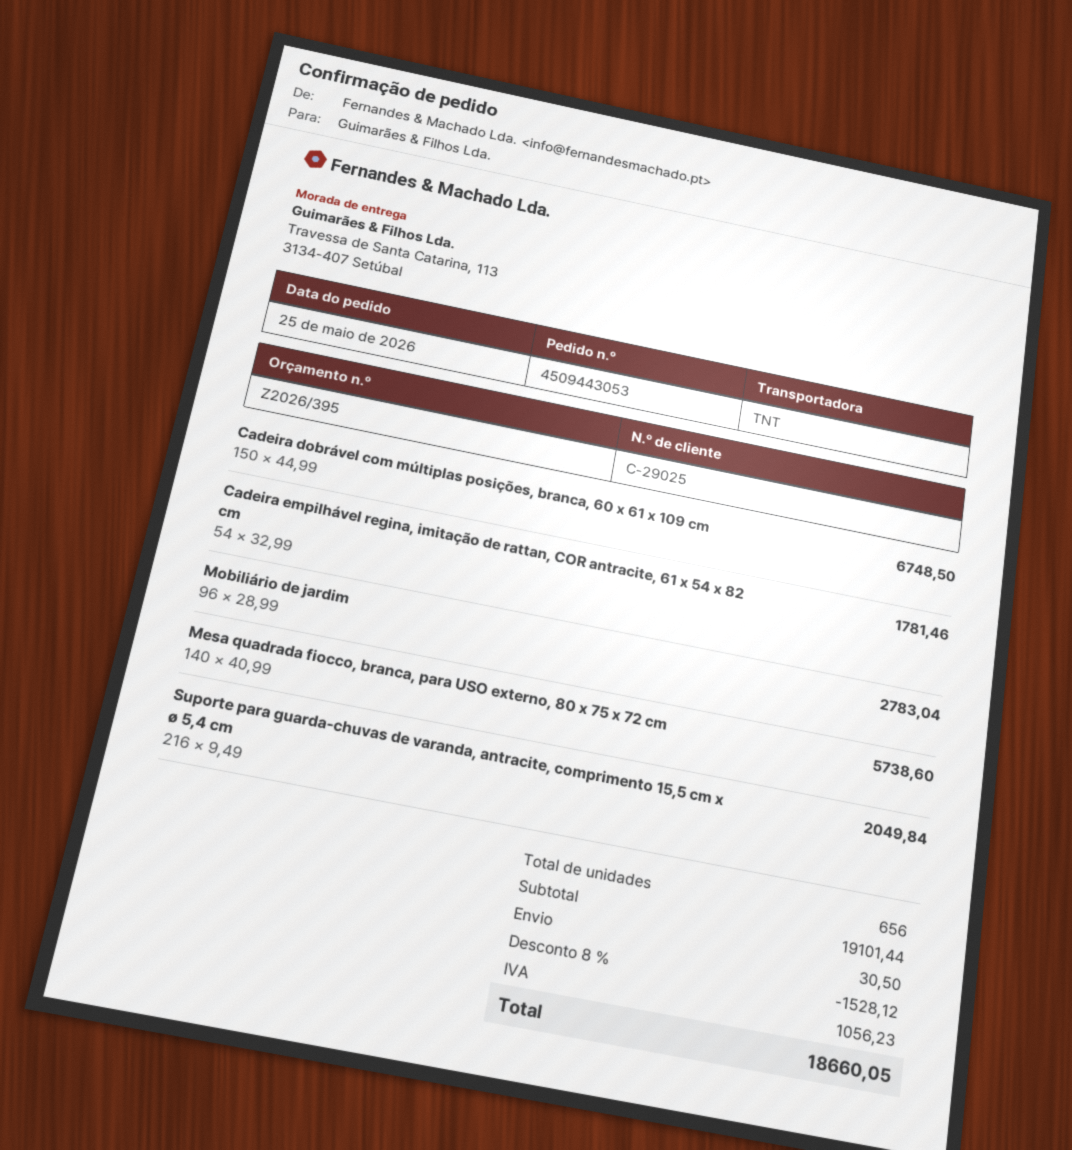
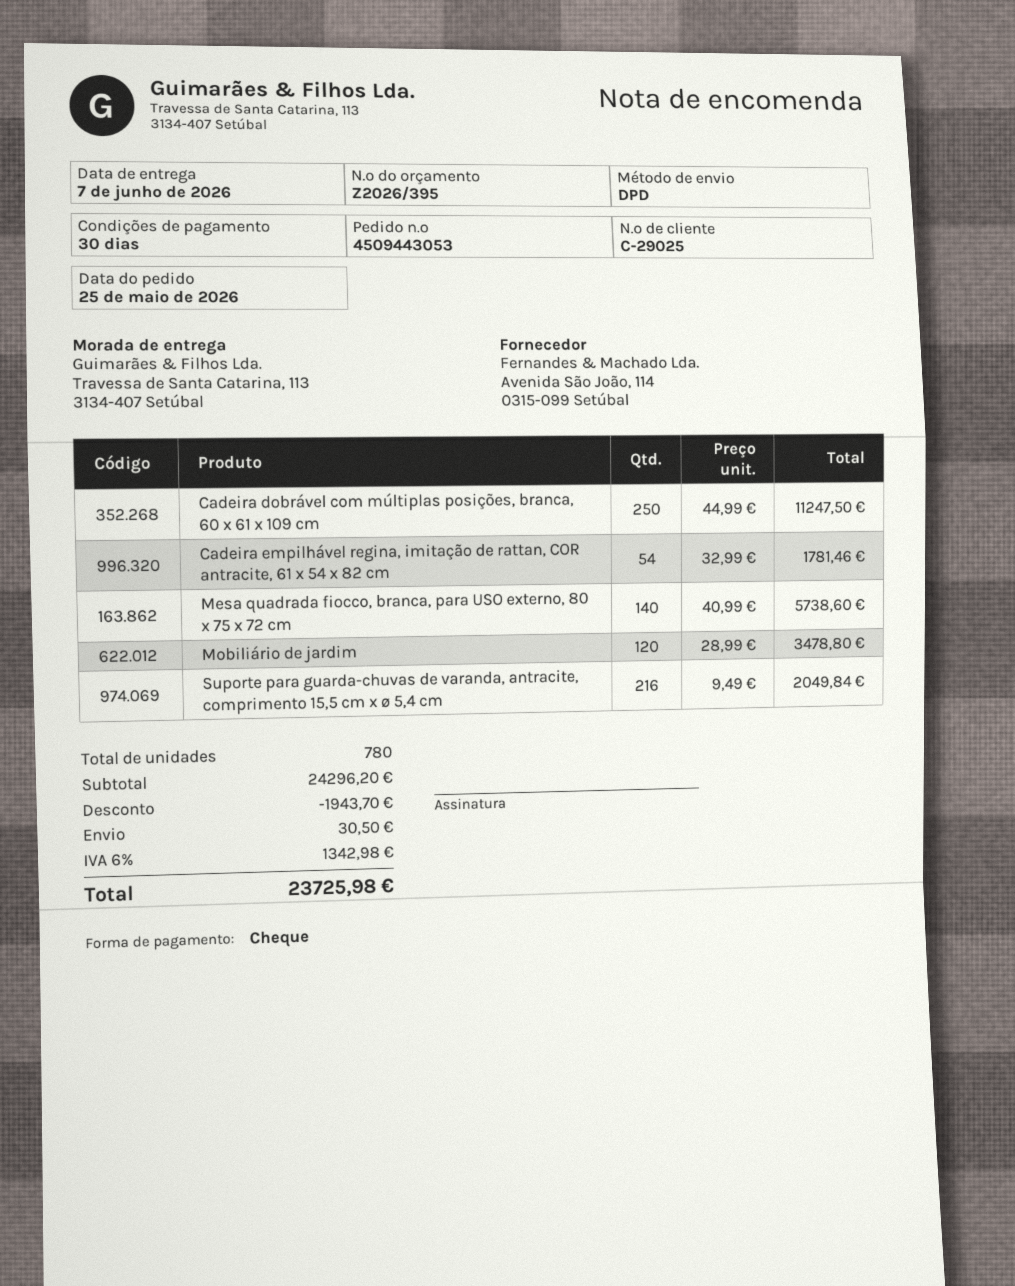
shipping method: TNT -> DPD
Cadeira dobrável com múltiplas posições, branca, 60 x 61 x 109 cm: 150 x 44.99 = 6748.50 -> 250 x 44.99 = 11247.50
Mobiliário de jardim: 96 x 28.99 = 2783.04 -> 120 x 28.99 = 3478.80
total quantity: 656 -> 780
subtotal: 19101.44 -> 24296.20
discount: 1528.12 -> 1943.70
tax: 1056.23 -> 1342.98
total: 18660.05 -> 23725.98

